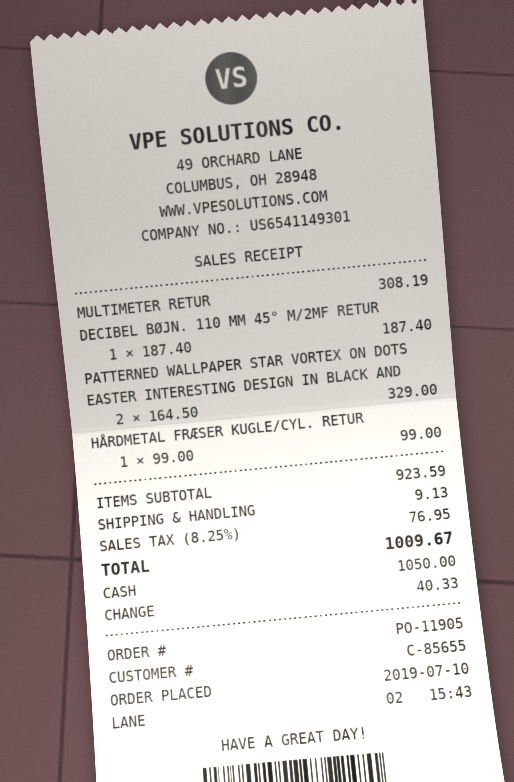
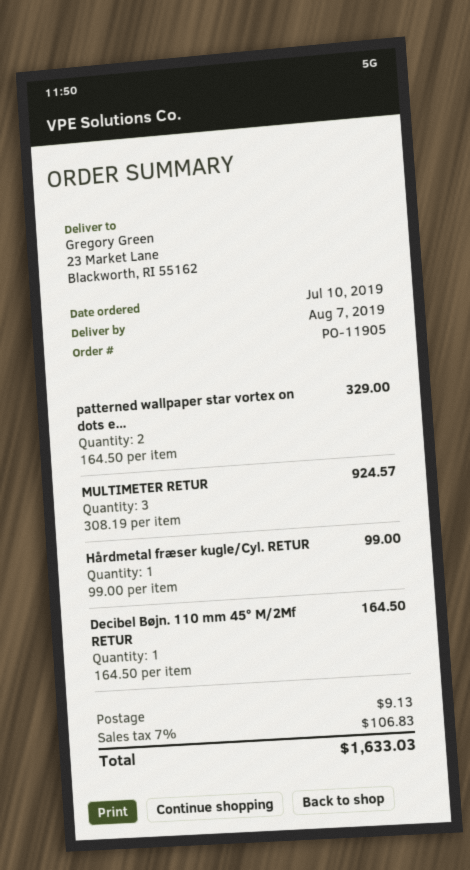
MULTIMETER RETUR: 1 x 308.19 = 308.19 -> 3 x 308.19 = 924.57
DECIBEL BØJN. 110 MM 45° M/2MF RETUR: 1 x 187.40 = 187.40 -> 1 x 164.50 = 164.50
tax: 8.25% = 76.95 -> 7% = 106.83
total: 1009.67 -> 1633.03

